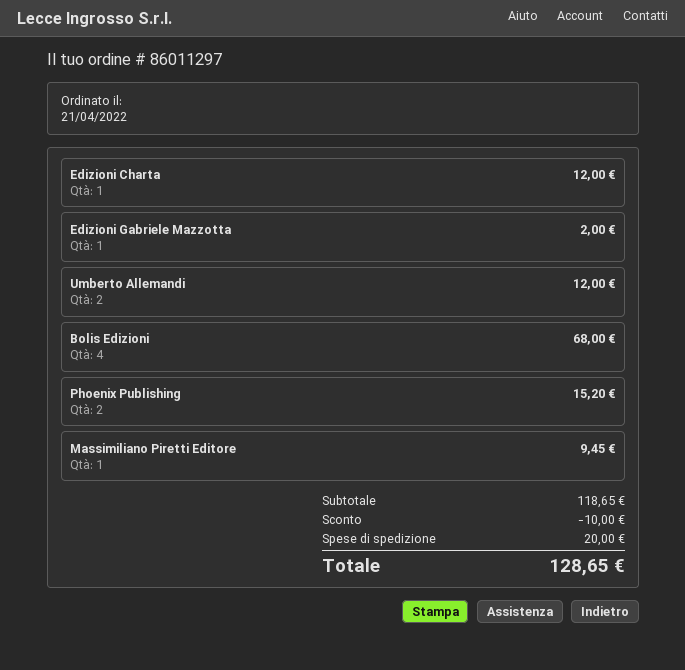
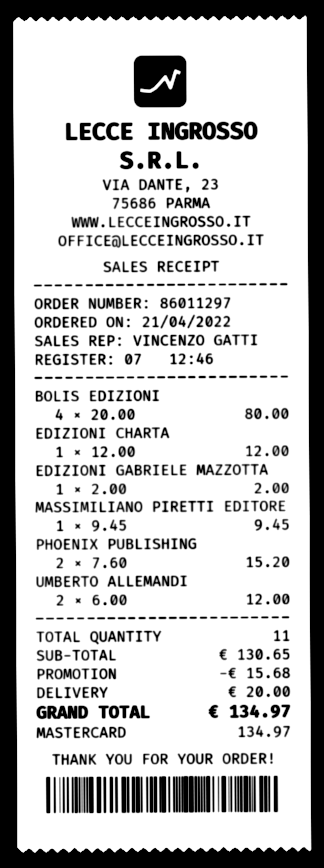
Bolis Edizioni: 4 for 68.00 -> 4 for 80.00
subtotal: 118.65 -> 130.65
discount: 10.00 -> 15.68
total: 128.65 -> 134.97

